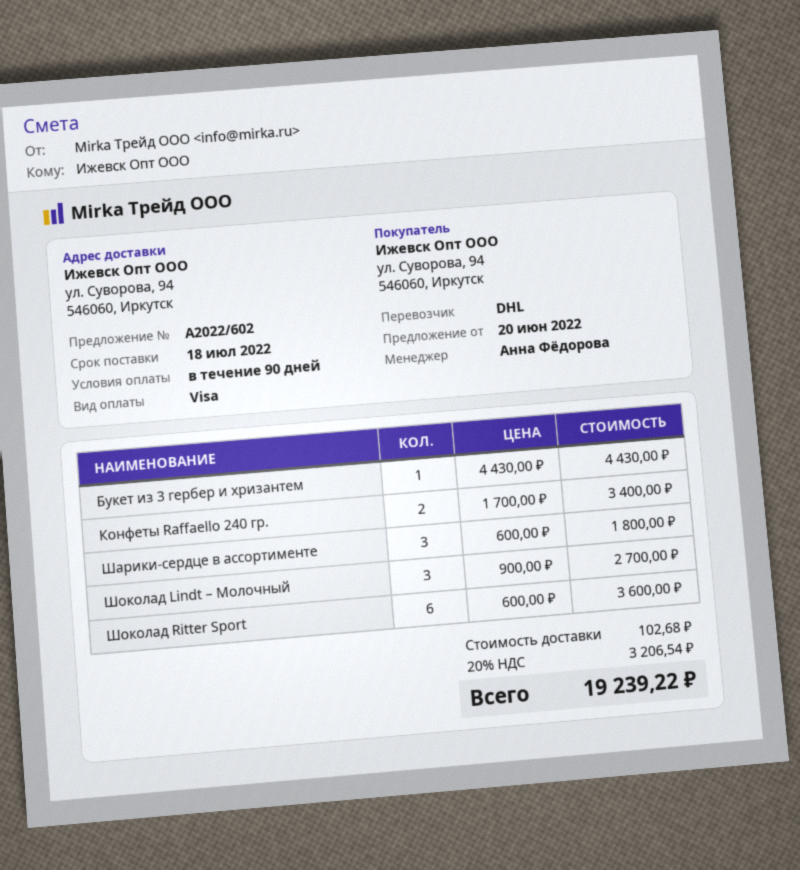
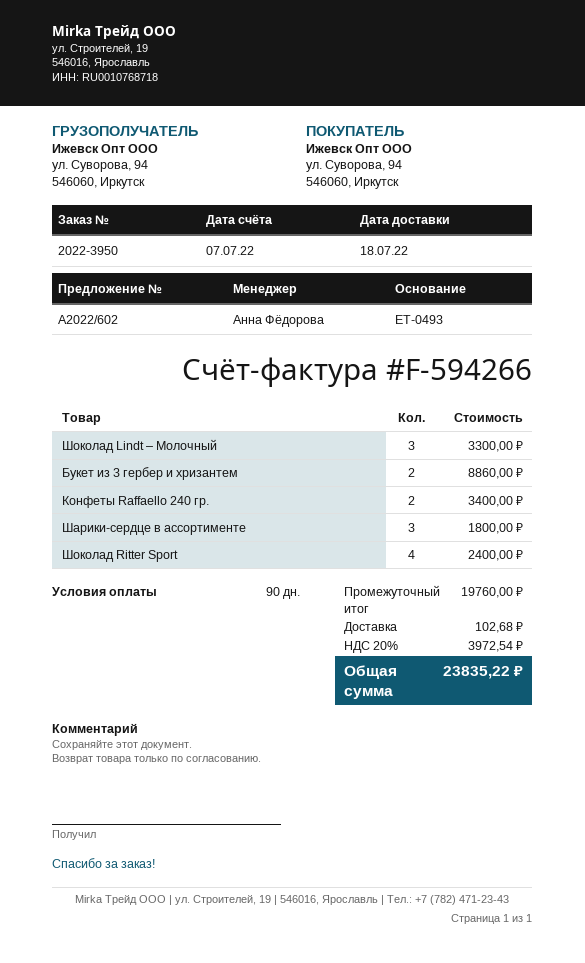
Букет из 3 гербер и хризантем: 1 for 4430.00 -> 2 for 8860.00
Шоколад Lindt – Молочный: 3 for 2700.00 -> 3 for 3300.00
Шоколад Ritter Sport: 6 for 3600.00 -> 4 for 2400.00
tax: 20% = 3206.54 -> 20% = 3972.54
total: 19239.22 -> 23835.22

